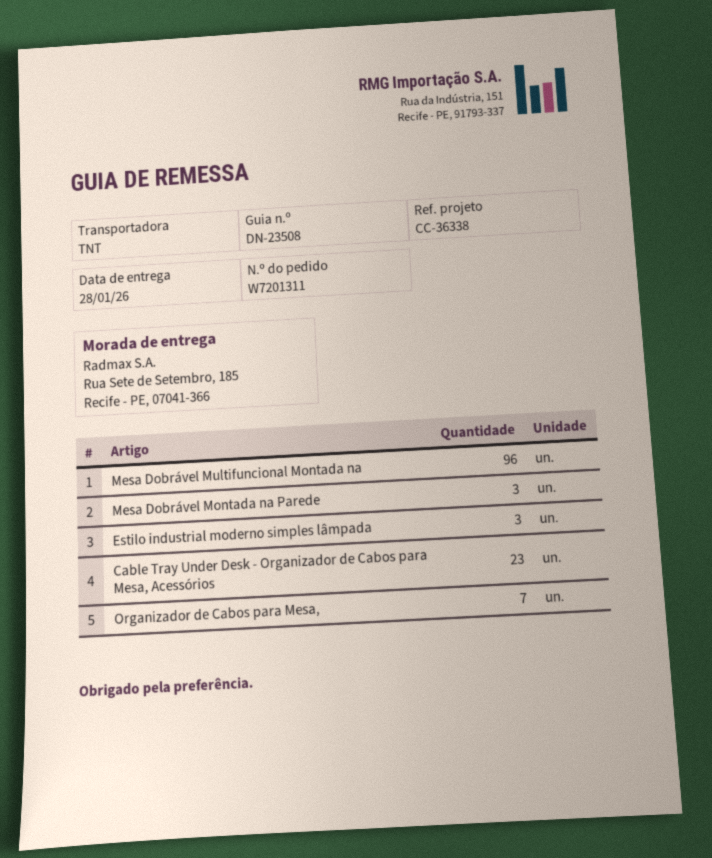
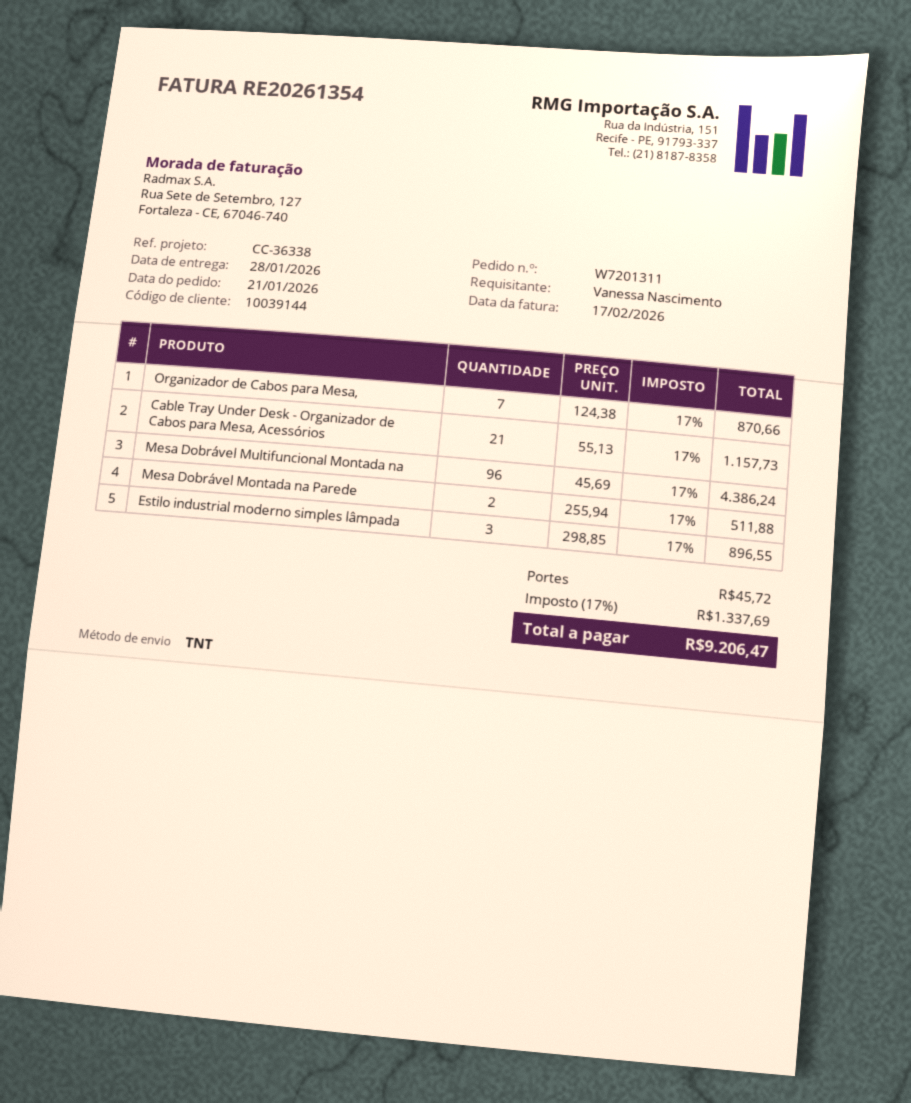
Mesa Dobrável Montada na Parede: 3 -> 2
Cable Tray Under Desk - Organizador de Cabos para Mesa, Acessórios: 23 -> 21

